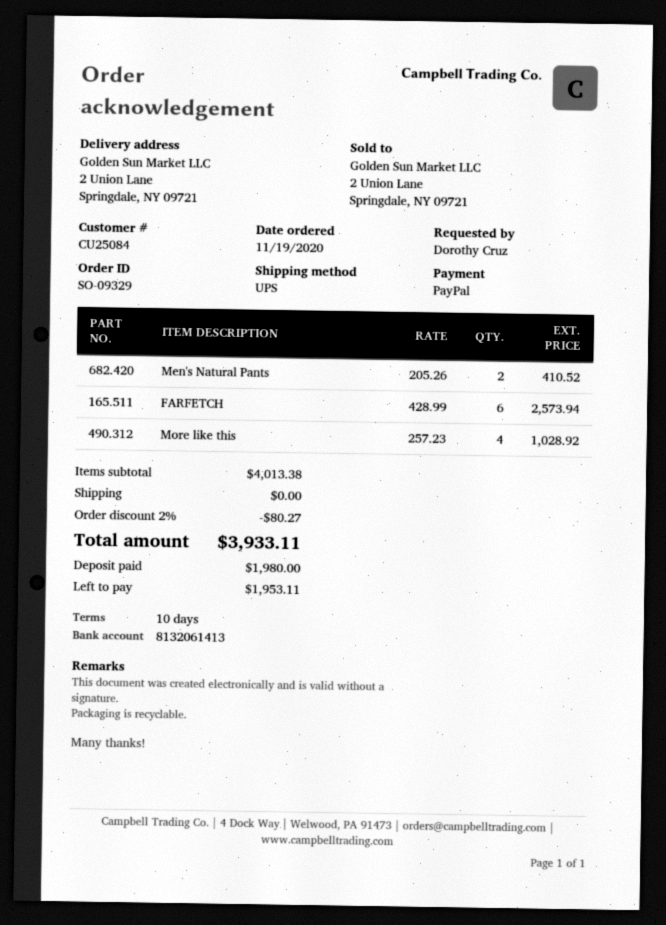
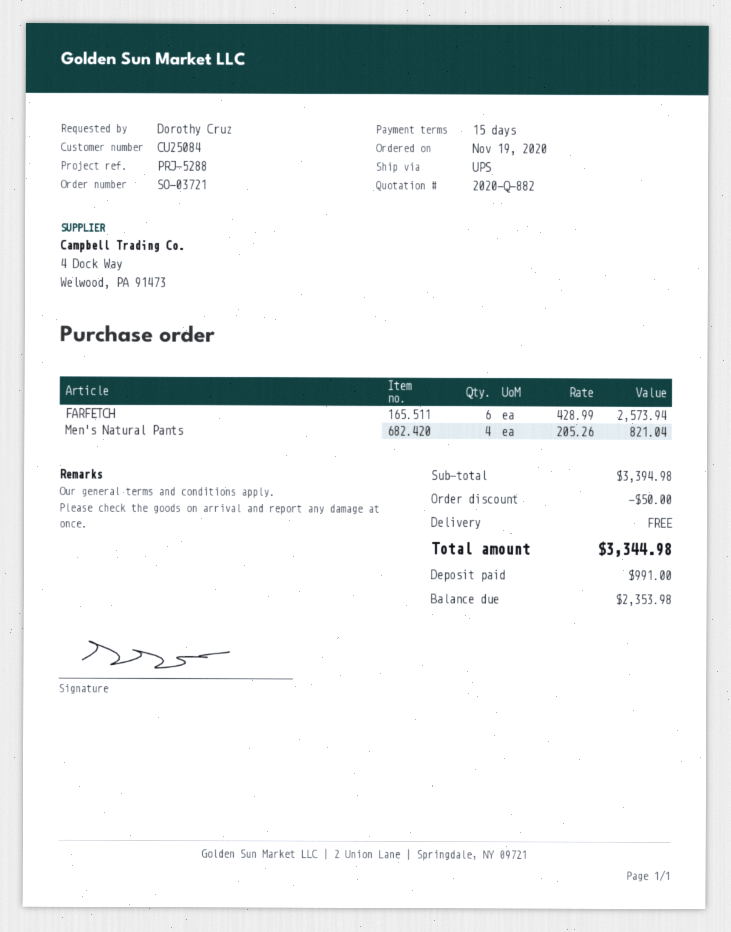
order number: SO-09329 -> SO-03721
payment terms: 10 days -> 15 days
Men's Natural Pants: 2 x 205.26 = 410.52 -> 4 x 205.26 = 821.04
More like this: 4 x 257.23 = 1028.92 -> none
subtotal: 4013.38 -> 3394.98
discount: 80.27 -> 50.00
total: 3933.11 -> 3344.98
deposit: 1980.00 -> 991.00
balance: 1953.11 -> 2353.98

